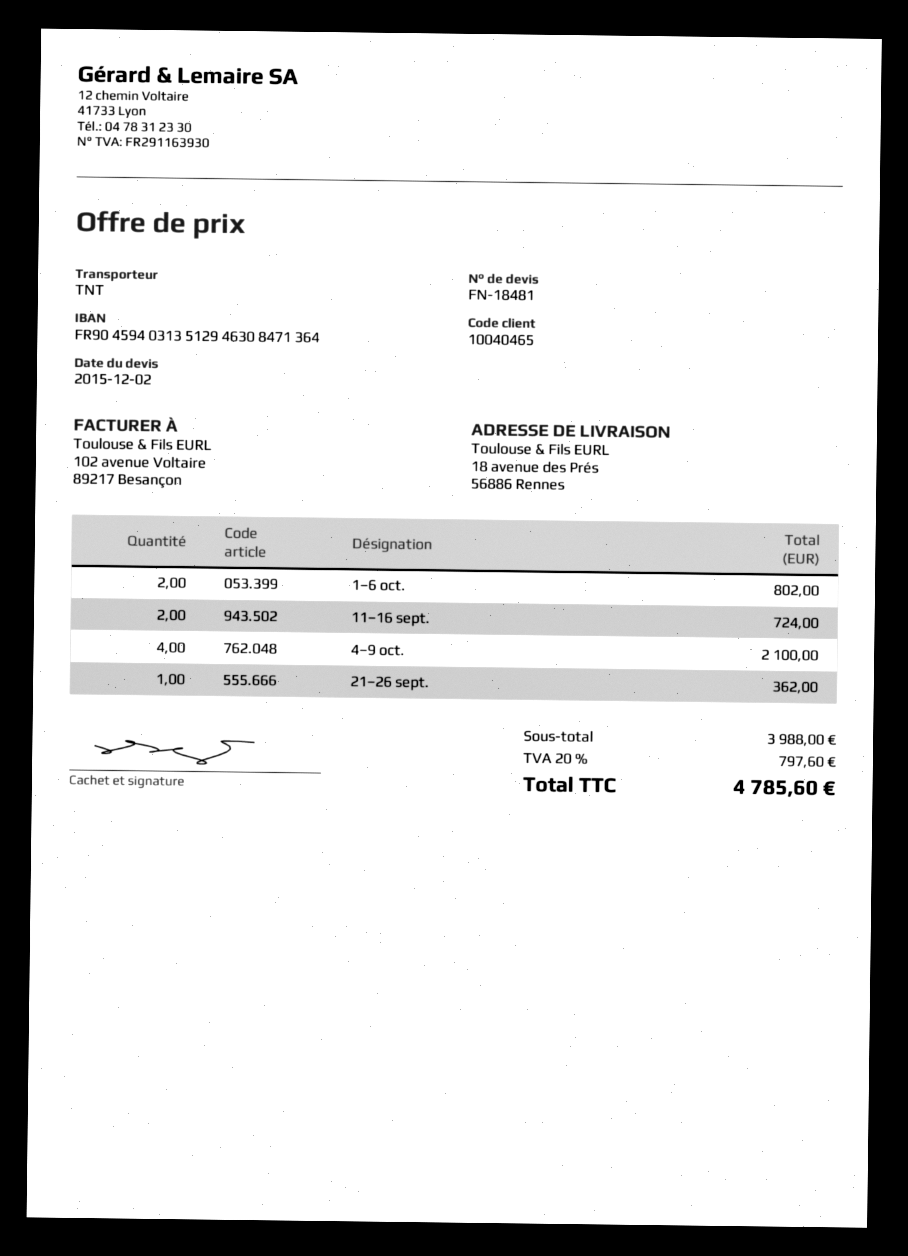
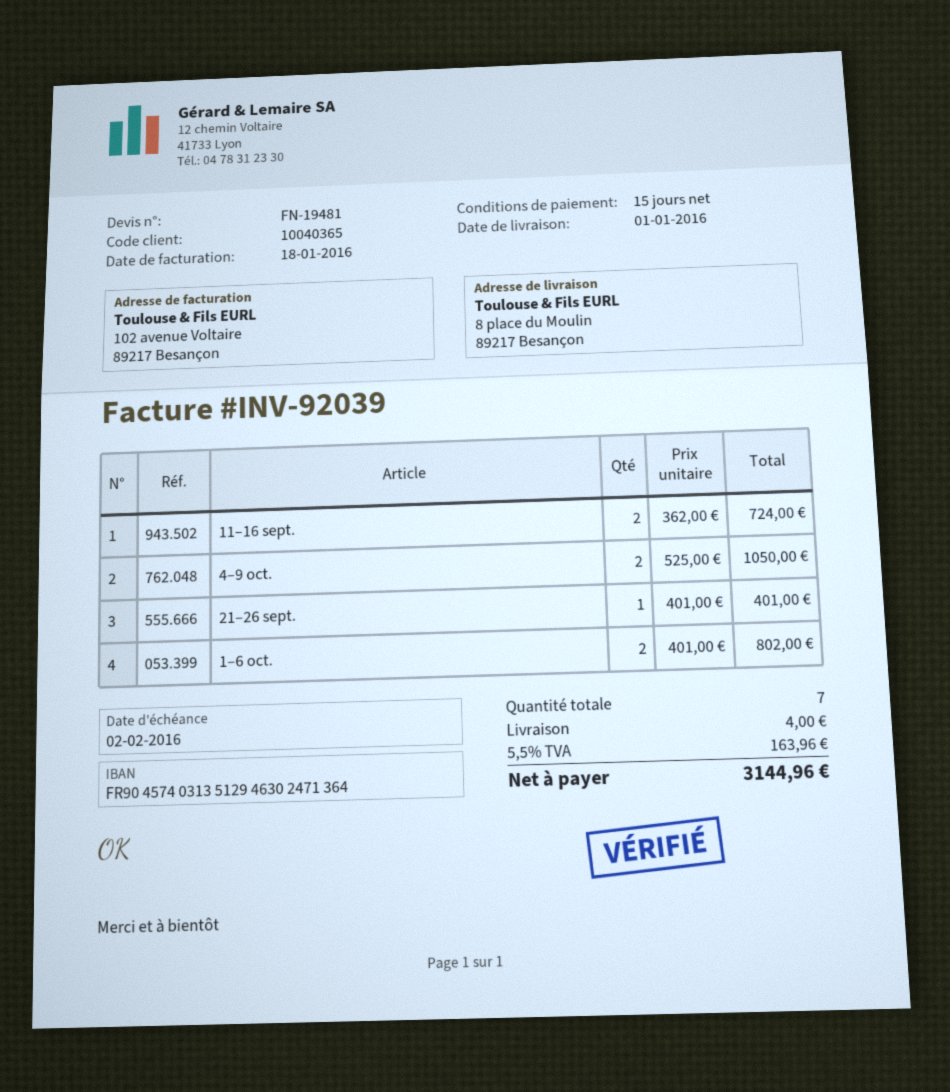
quote number: FN-18481 -> FN-19481
customer number: 10040465 -> 10040365
bank account: FR9045940313512946308471364 -> FR9045740313512946302471364
ship to: 18 avenue des Prés, 56886 Rennes -> 8 place du Moulin, 89217 Besançon
4–9 oct.: 4 for 2100.00 -> 2 for 1050.00
21–26 sept.: 1 for 362.00 -> 1 for 401.00
shipping: none -> 4.00
tax: 20% = 797.60 -> 5.5% = 163.96
total: 4785.60 -> 3144.96

